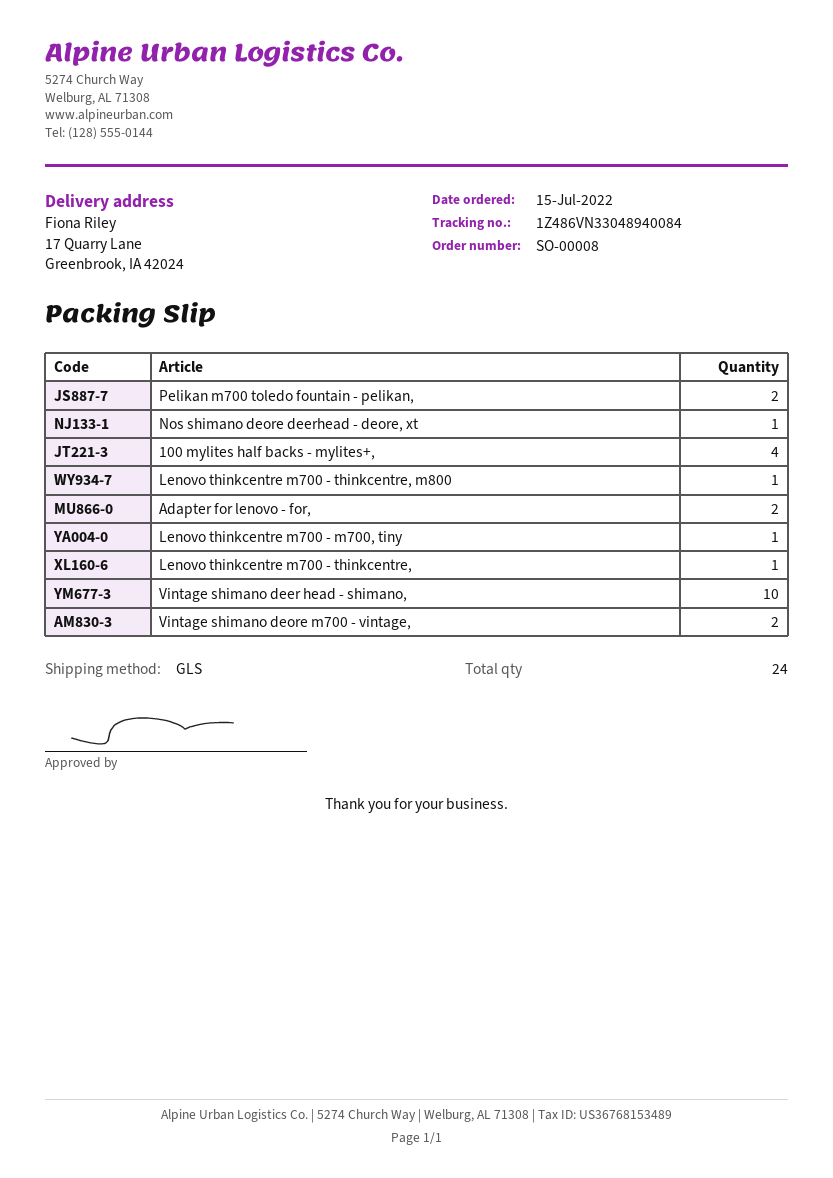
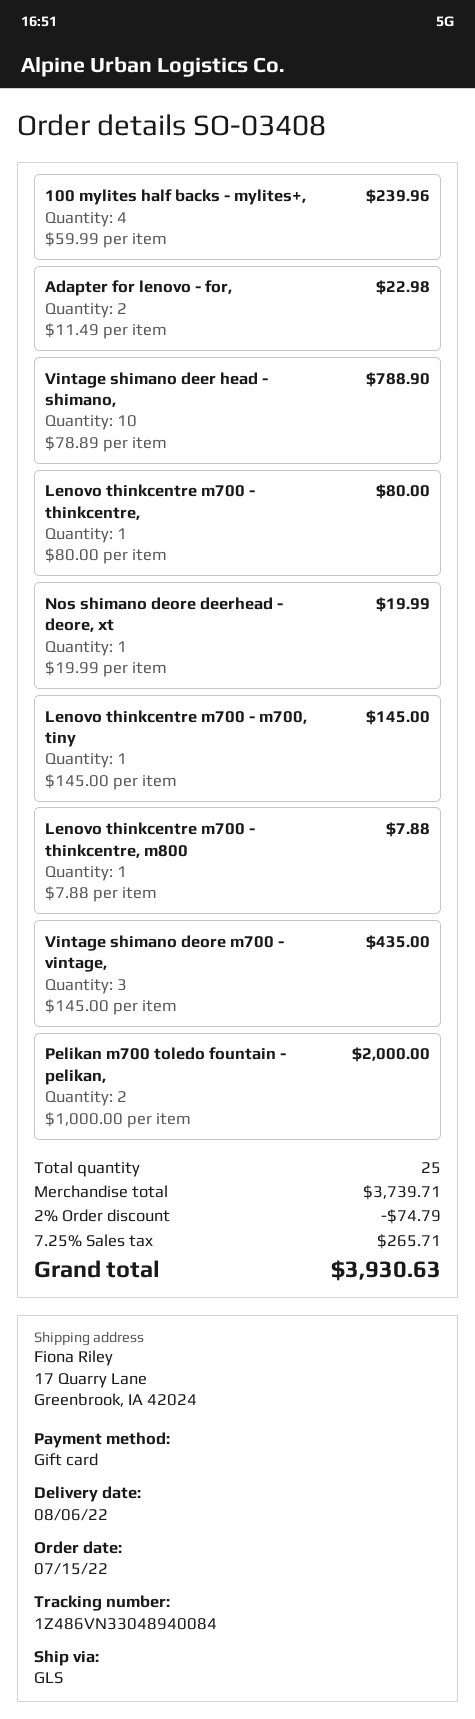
order number: SO-00008 -> SO-03408
Vintage shimano deore m700 - vintage,: 2 -> 3
total quantity: 24 -> 25

